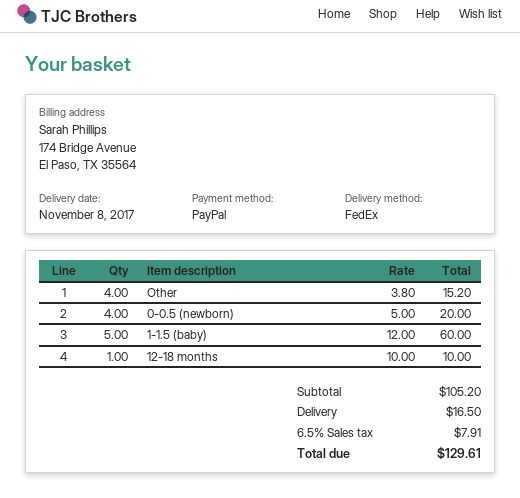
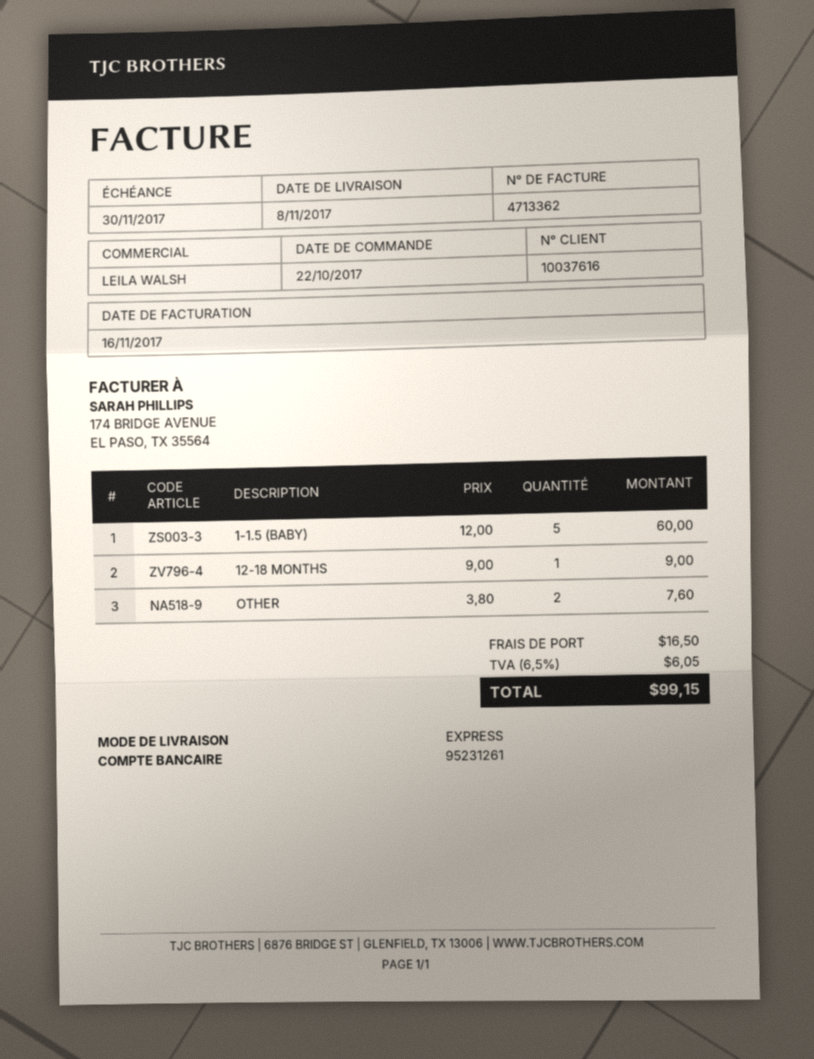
shipping method: FedEx -> express
Other: 4 x 3.80 = 15.20 -> 2 x 3.80 = 7.60
0-0.5 (newborn): 4 x 5.00 = 20.00 -> none
12-18 months: 1 x 10.00 = 10.00 -> 1 x 9.00 = 9.00
tax: 6.5% = 7.91 -> 6.5% = 6.05
total: 129.61 -> 99.15

